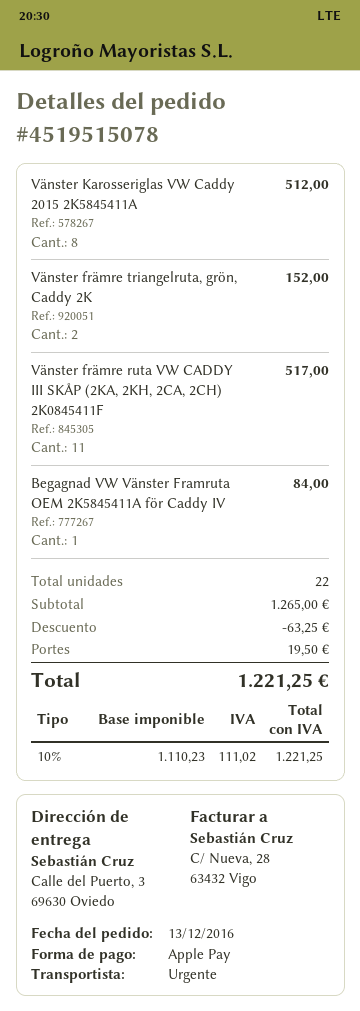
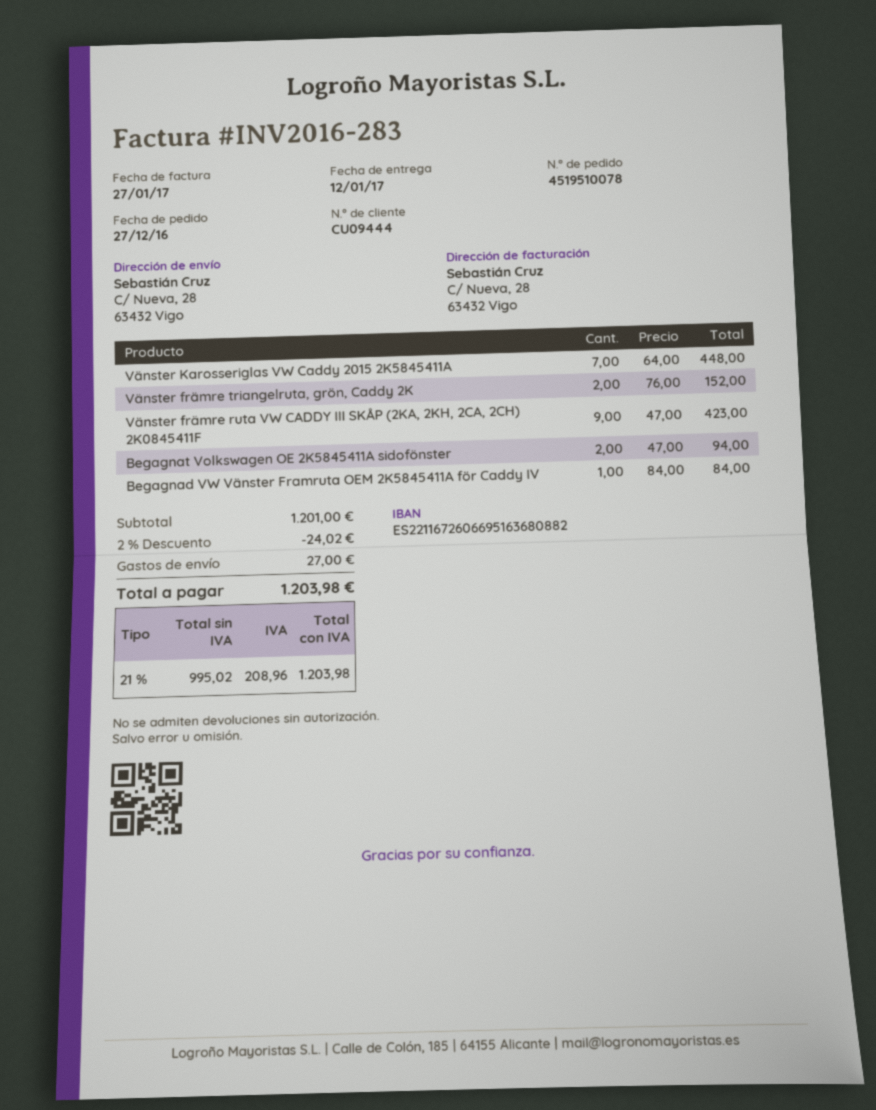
order number: 4519515078 -> 4519510078
order date: 2016-12-13 -> 2016-12-27
ship to: Calle del Puerto, 3, 69630 Oviedo -> C/ Nueva, 28, 63432 Vigo
Vänster Karosseriglas VW Caddy 2015 2K5845411A: 8 for 512.00 -> 7 for 448.00
Vänster främre ruta VW CADDY III SKÅP (2KA, 2KH, 2CA, 2CH) 2K0845411F: 11 for 517.00 -> 9 for 423.00
Begagnat Volkswagen OE 2K5845411A sidofönster: none -> 2 for 94.00
subtotal: 1265.00 -> 1201.00
discount: 63.25 -> 24.02
shipping: 19.50 -> 27.00
net: 1110.23 -> 995.02
tax: 10% = 111.02 -> 21% = 208.96
total: 1221.25 -> 1203.98

